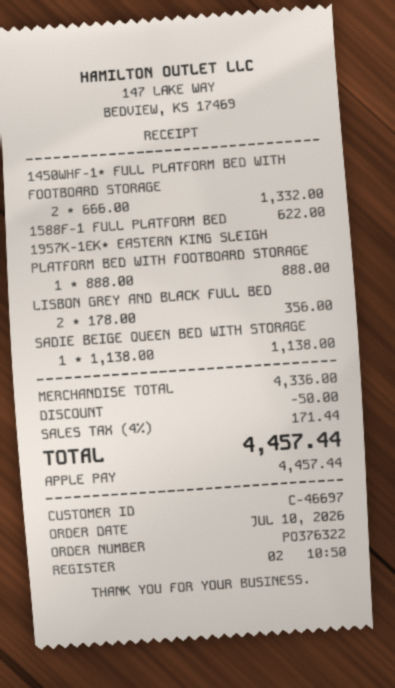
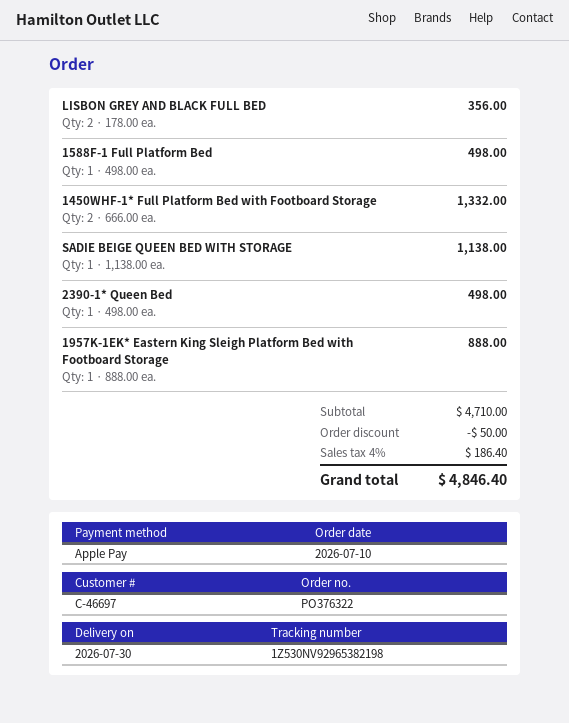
1588F-1 FULL PLATFORM BED: 1 x 622.00 = 622.00 -> 1 x 498.00 = 498.00
2390-1* Queen Bed: none -> 1 x 498.00 = 498.00
subtotal: 4336.00 -> 4710.00
tax: 4% = 171.44 -> 4% = 186.40
total: 4457.44 -> 4846.40

